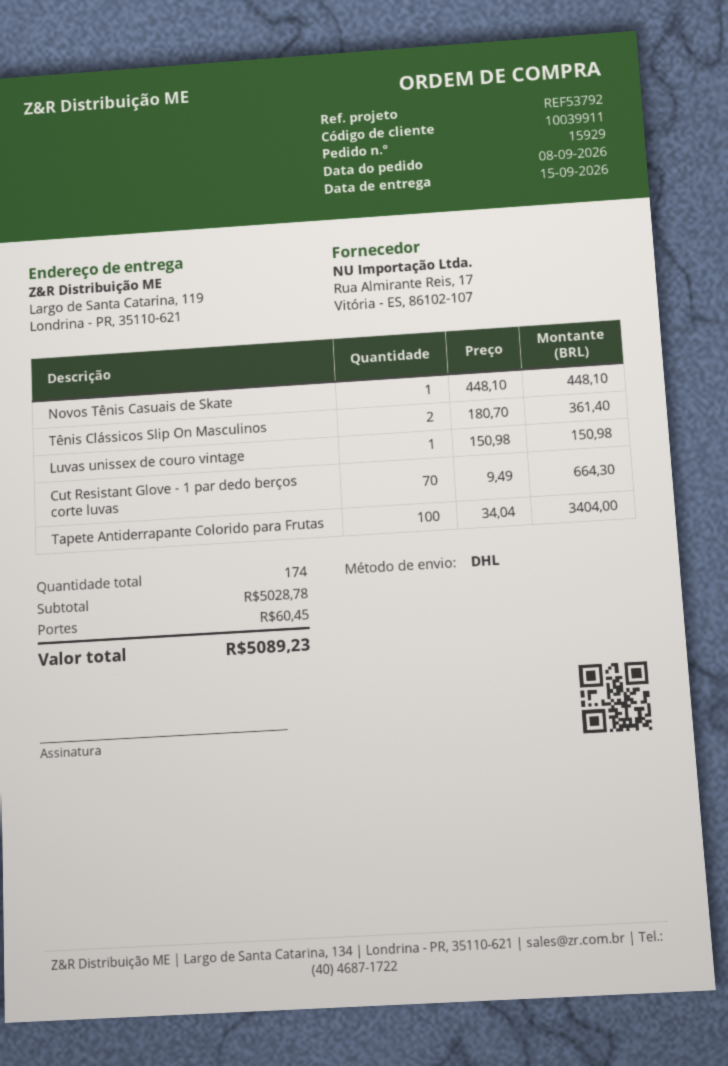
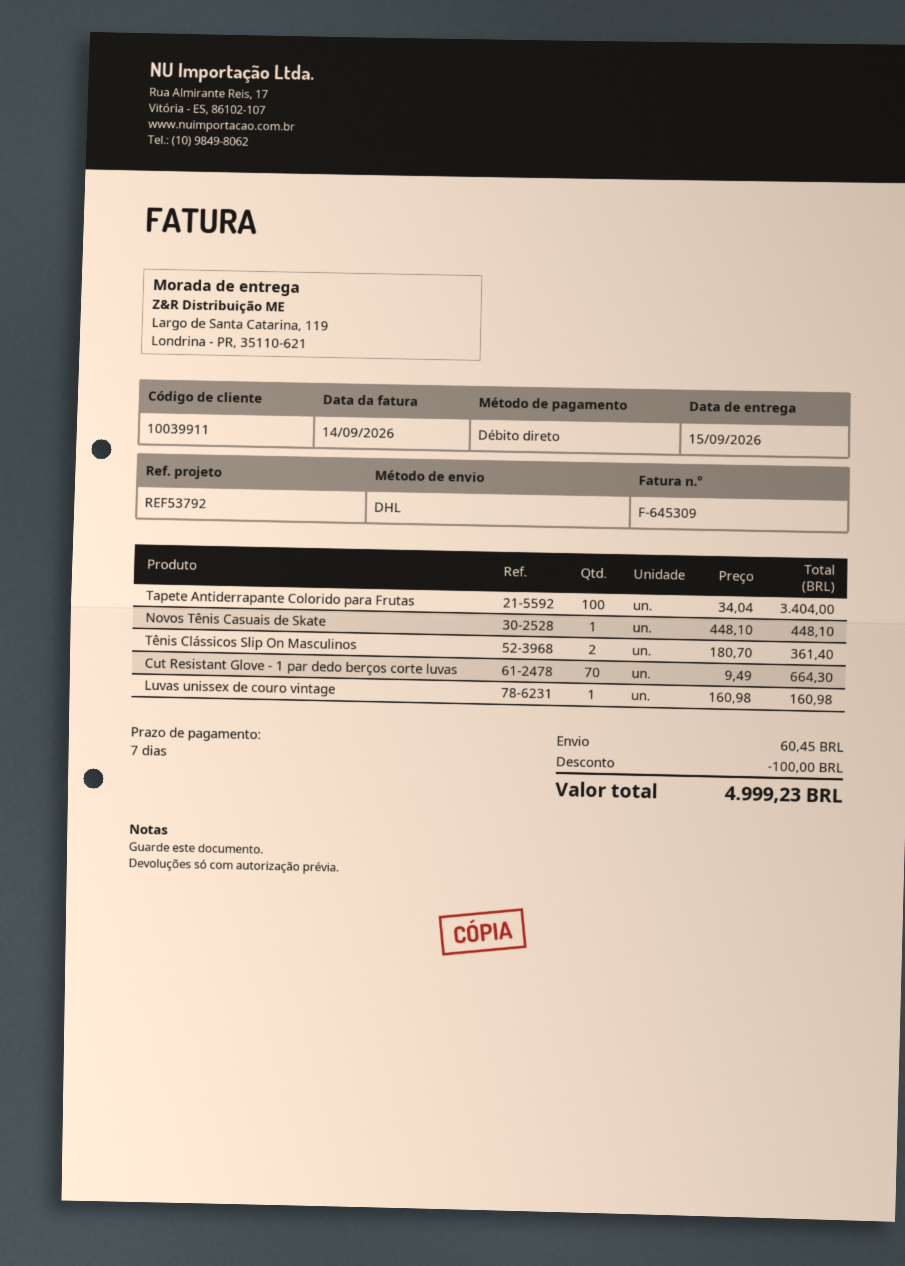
Luvas unissex de couro vintage: 1 x 150.98 = 150.98 -> 1 x 160.98 = 160.98
discount: none -> 100.00
total: 5089.23 -> 4999.23

